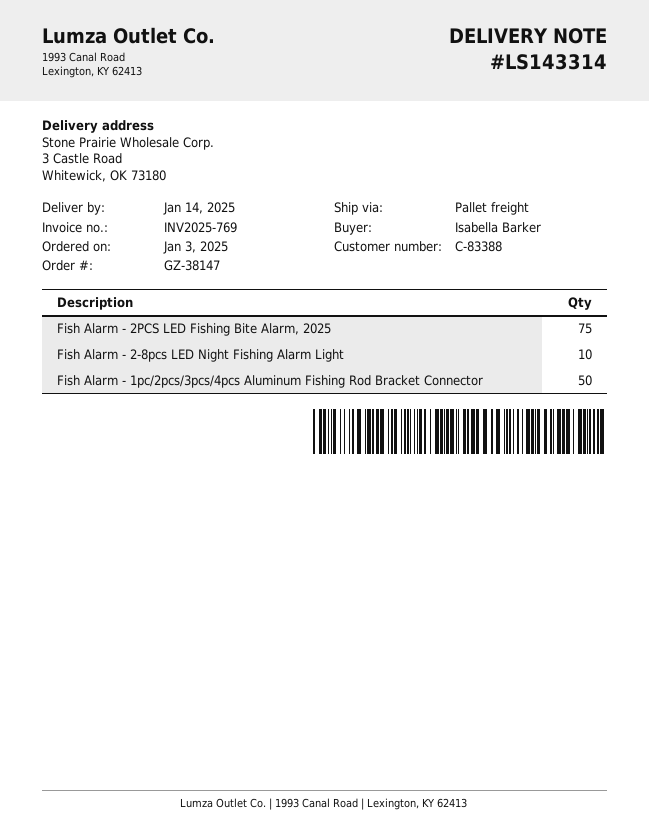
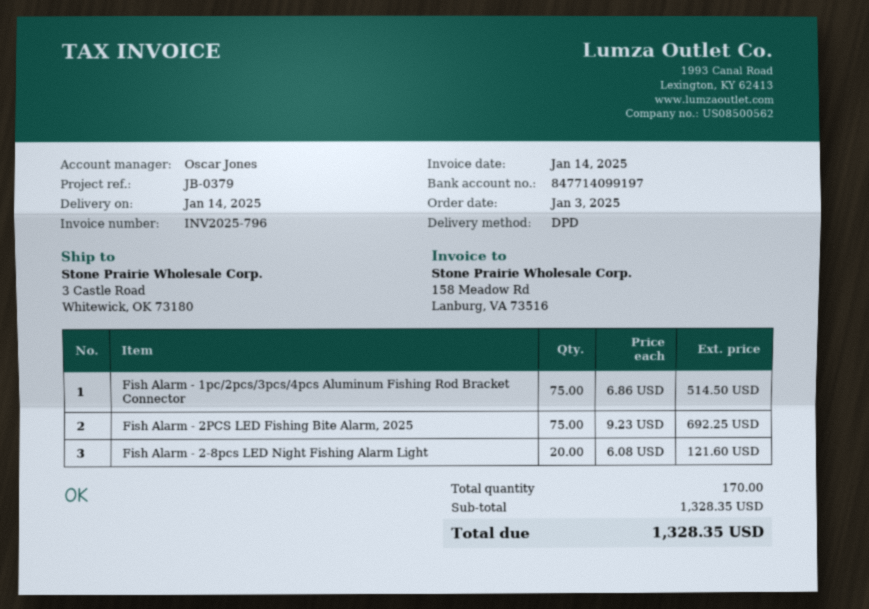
invoice number: INV2025-769 -> INV2025-796
shipping method: pallet freight -> DPD
Fish Alarm - 2-8pcs LED Night Fishing Alarm Light: 10 -> 20
Fish Alarm - 1pc/2pcs/3pcs/4pcs Aluminum Fishing Rod Bracket Connector: 50 -> 75

